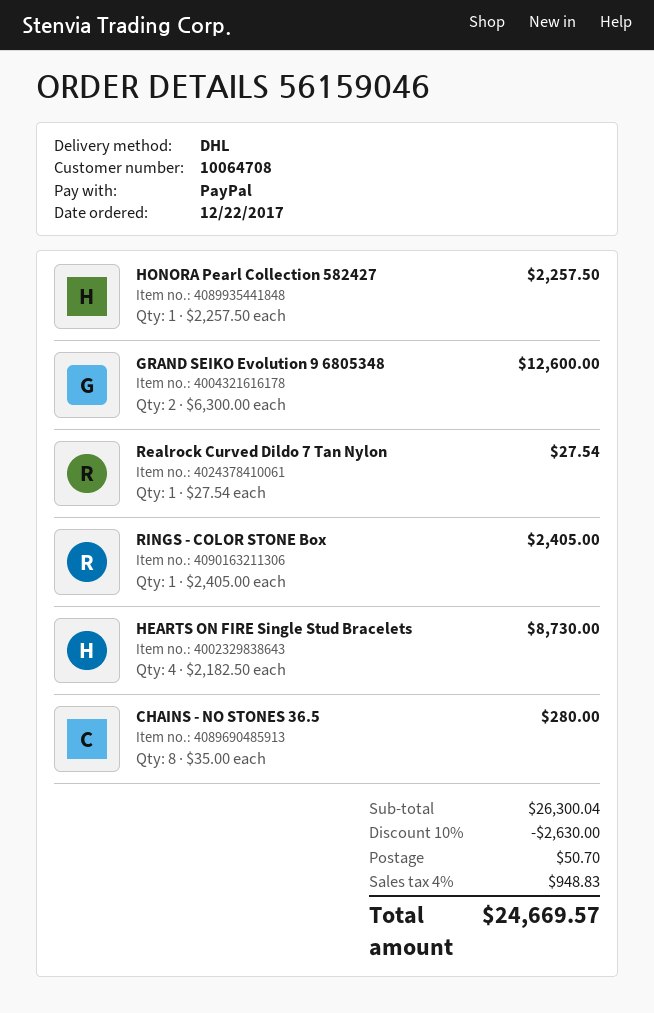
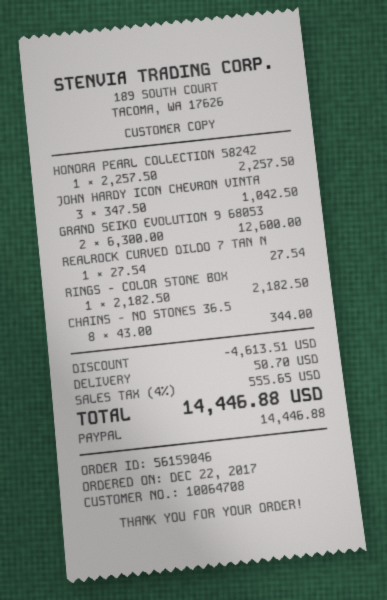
RINGS - COLOR STONE Box: 1 x 2405.00 = 2405.00 -> 1 x 2182.50 = 2182.50
HEARTS ON FIRE Single Stud Bracelets: 4 x 2182.50 = 8730.00 -> none
CHAINS - NO STONES 36.5: 8 x 35.00 = 280.00 -> 8 x 43.00 = 344.00
JOHN HARDY ICON CHEVRON VINTA: none -> 3 x 347.50 = 1042.50
discount: 2630.00 -> 4613.51
tax: 4% = 948.83 -> 4% = 555.65
total: 24669.57 -> 14446.88

